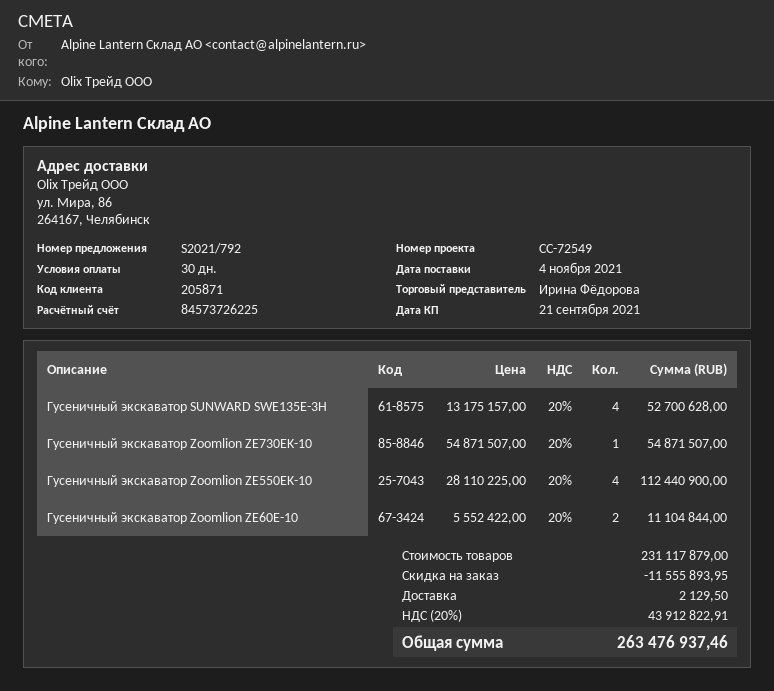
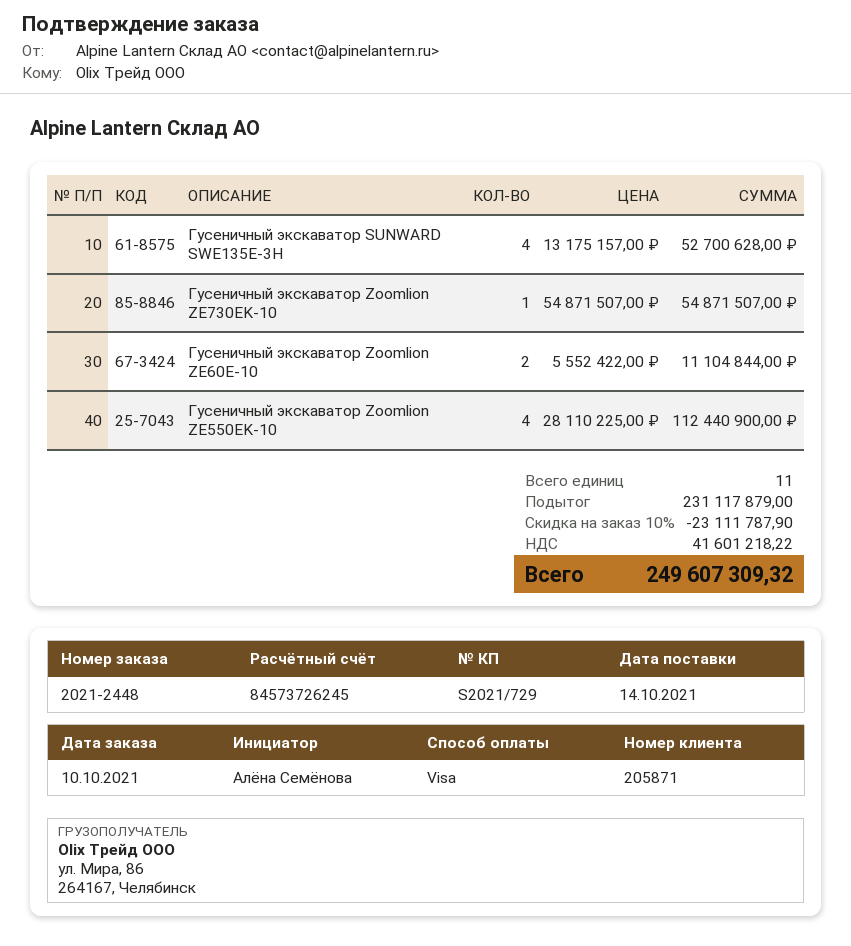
quote number: S2021/792 -> S2021/729
delivery date: 2021-11-04 -> 2021-10-14
bank account: 84573726225 -> 84573726245
discount: 11555893.95 -> 23111787.90
shipping: 2129.50 -> none
tax: 43912822.91 -> 41601218.22
total: 263476937.46 -> 249607309.32

